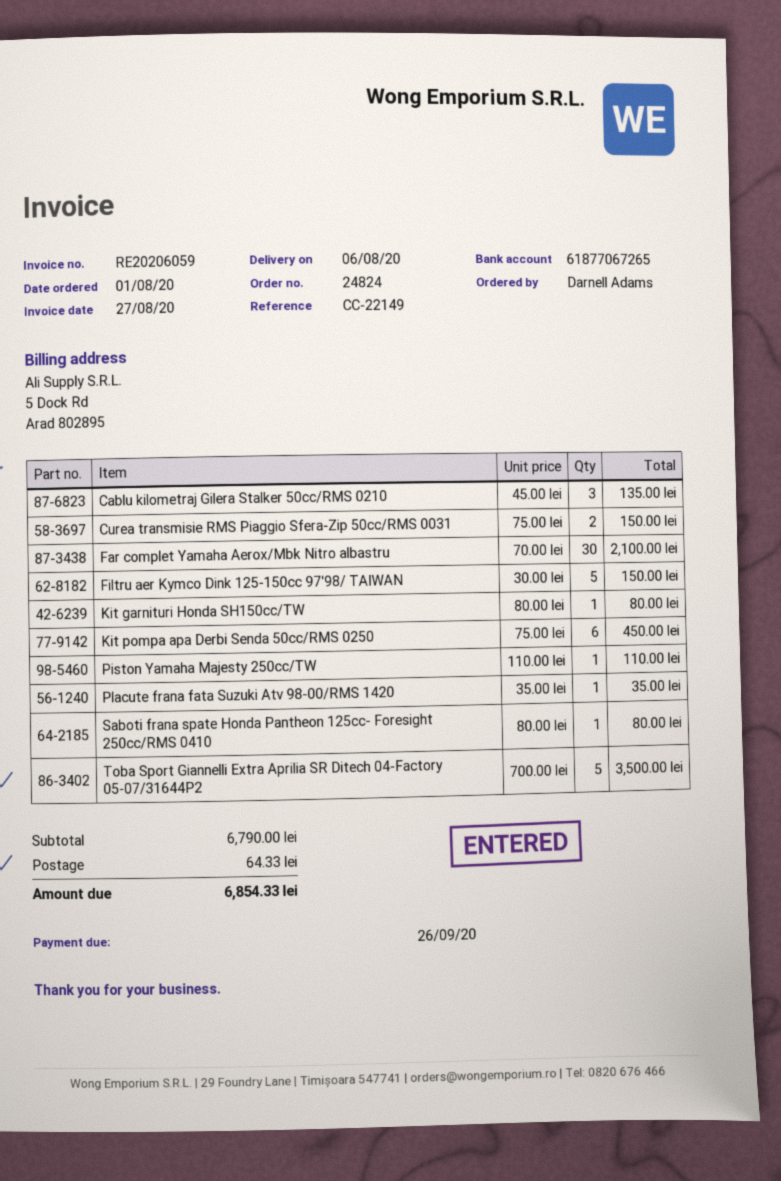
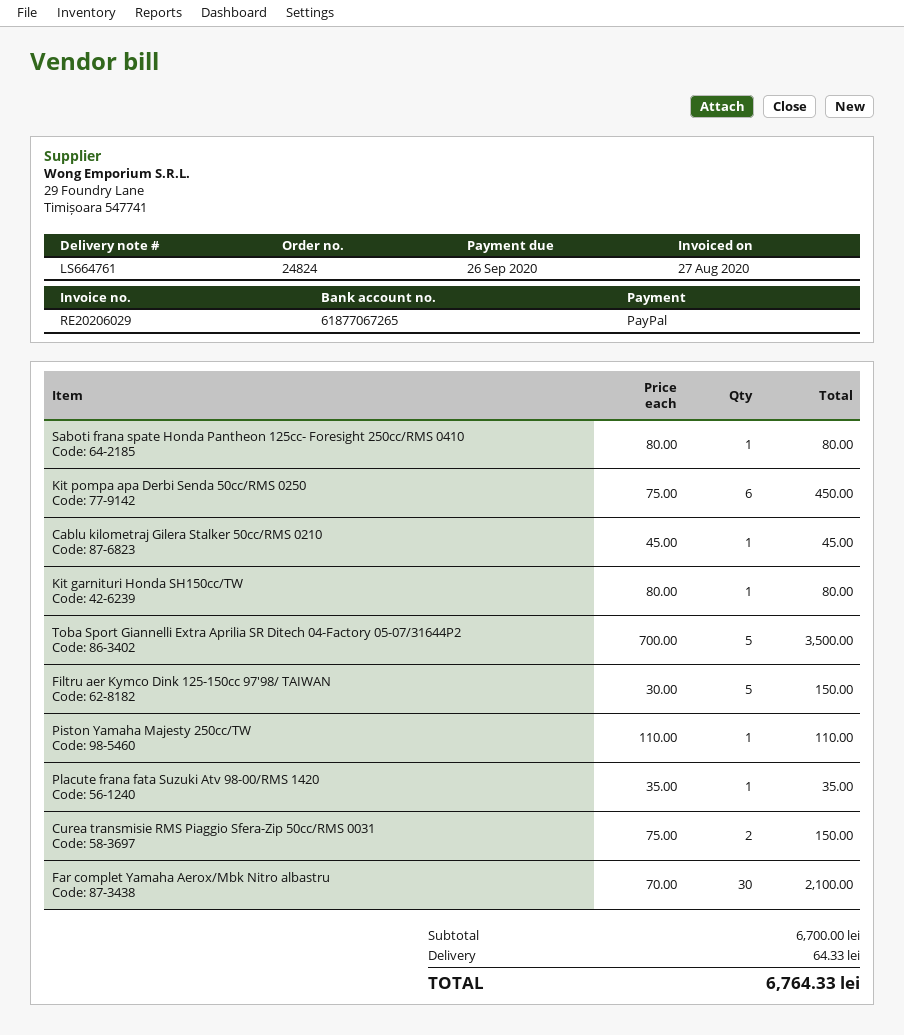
invoice number: RE20206059 -> RE20206029
Cablu kilometraj Gilera Stalker 50cc/RMS 0210: 3 x 45.00 = 135.00 -> 1 x 45.00 = 45.00
subtotal: 6790.00 -> 6700.00
total: 6854.33 -> 6764.33

